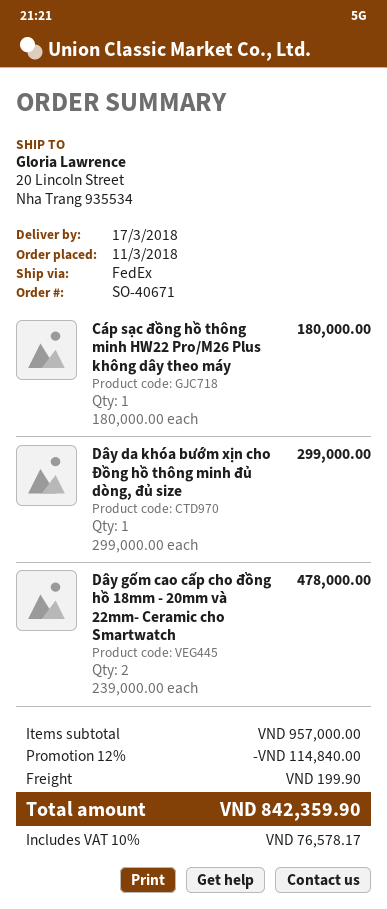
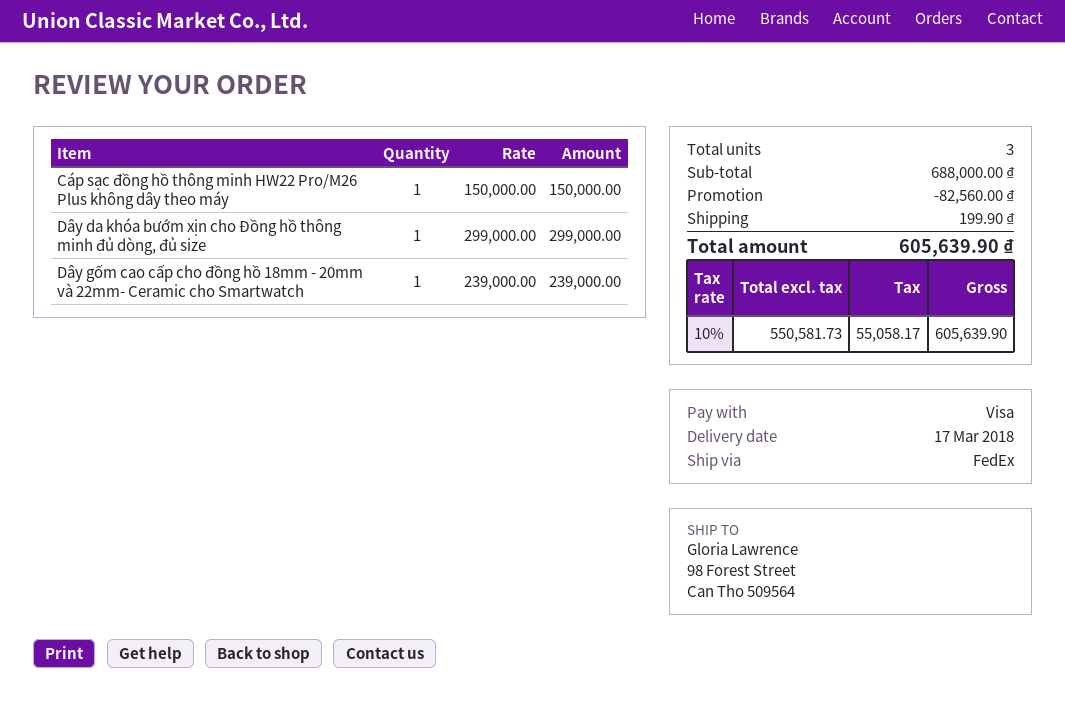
ship to: 20 Lincoln Street, Nha Trang 935534 -> 98 Forest Street, Can Tho 509564
Cáp sạc đồng hồ thông minh HW22 Pro/M26 Plus không dây theo máy: 1 x 180000.00 = 180000.00 -> 1 x 150000.00 = 150000.00
Dây gốm cao cấp cho đồng hồ 18mm - 20mm và 22mm- Ceramic cho Smartwatch: 2 x 239000.00 = 478000.00 -> 1 x 239000.00 = 239000.00
subtotal: 957000.00 -> 688000.00
discount: 114840.00 -> 82560.00
tax: 10% = 76578.17 -> 10% = 55058.17
total: 842359.90 -> 605639.90

